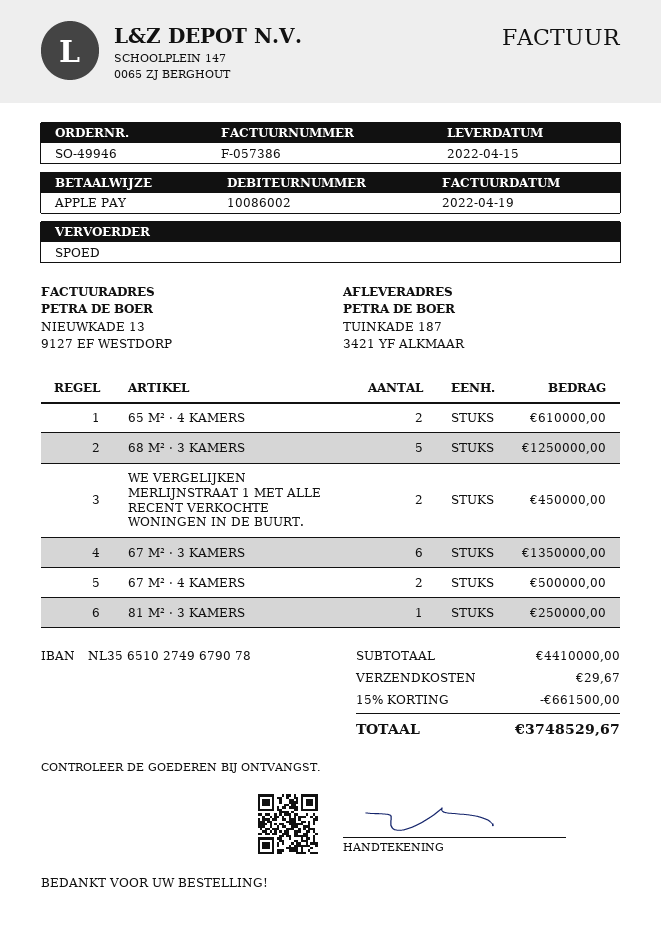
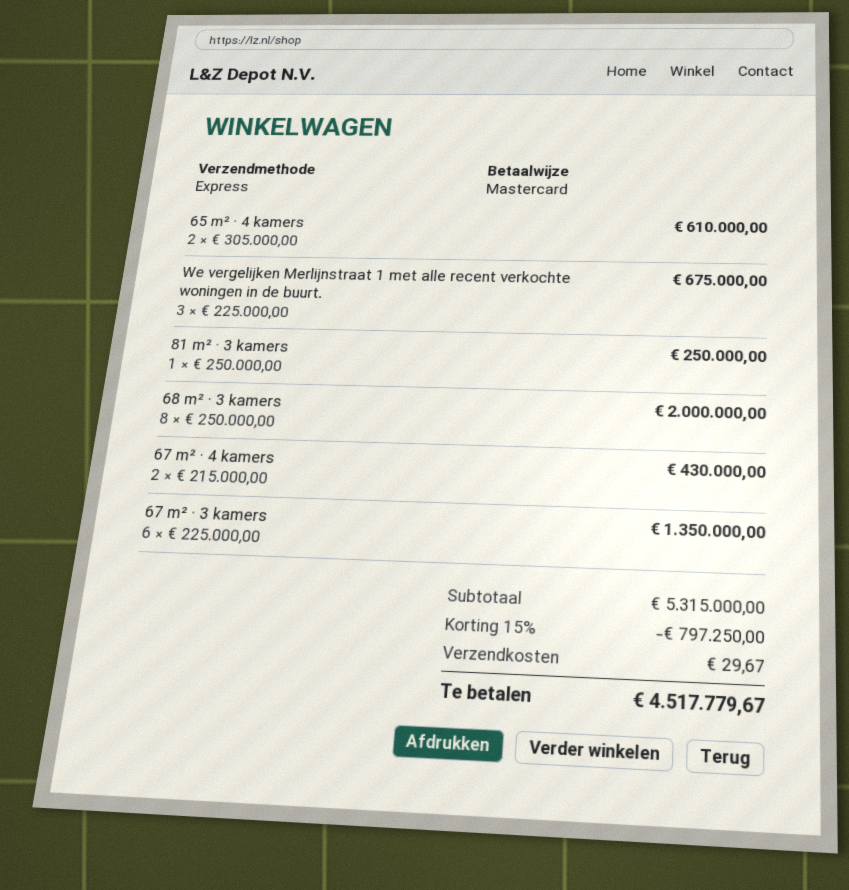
payment method: Apple Pay -> Mastercard
68 M² · 3 KAMERS: 5 for 1250000.00 -> 8 for 2000000.00
WE VERGELIJKEN MERLIJNSTRAAT 1 MET ALLE RECENT VERKOCHTE WONINGEN IN DE BUURT.: 2 for 450000.00 -> 3 for 675000.00
67 M² · 4 KAMERS: 2 for 500000.00 -> 2 for 430000.00
subtotal: 4410000.00 -> 5315000.00
discount: 15% = 661500.00 -> 15% = 797250.00
total: 3748529.67 -> 4517779.67

